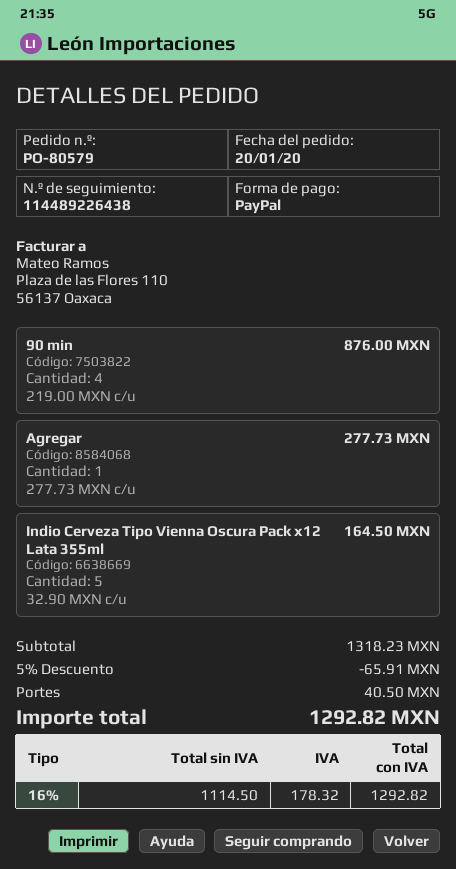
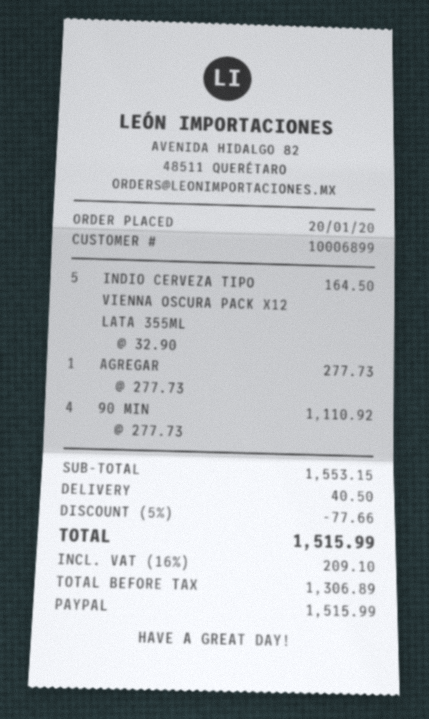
90 min: 4 x 219.00 = 876.00 -> 4 x 277.73 = 1110.92
subtotal: 1318.23 -> 1553.15
discount: 5% = 65.91 -> 5% = 77.66
net: 1114.50 -> 1306.89
tax: 16% = 178.32 -> 16% = 209.10
total: 1292.82 -> 1515.99

